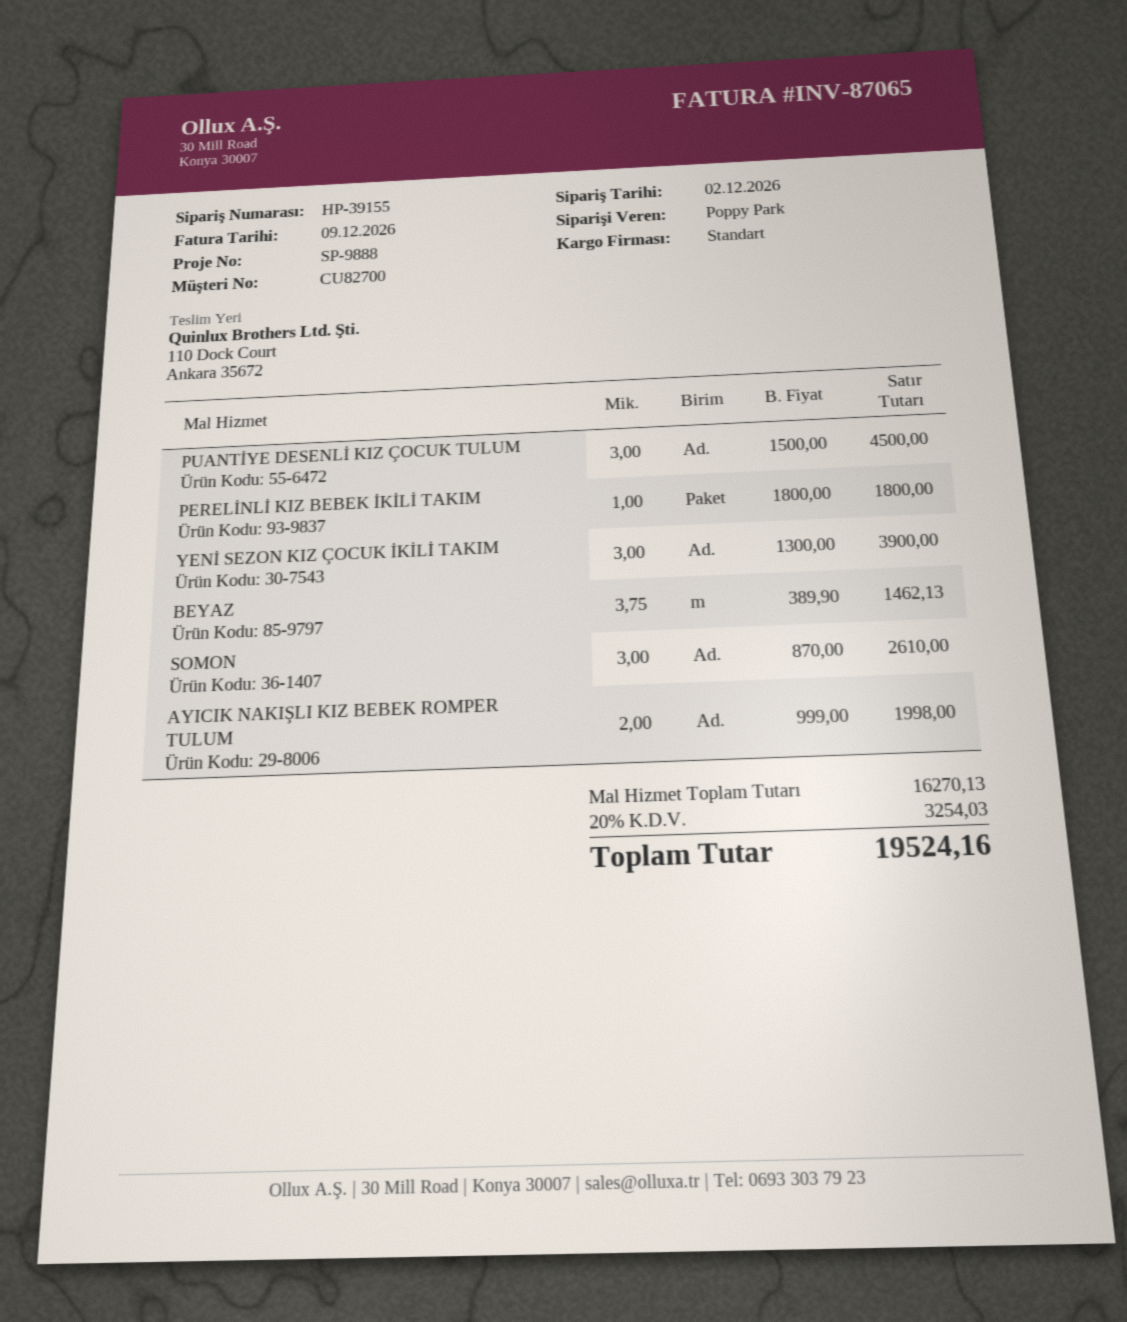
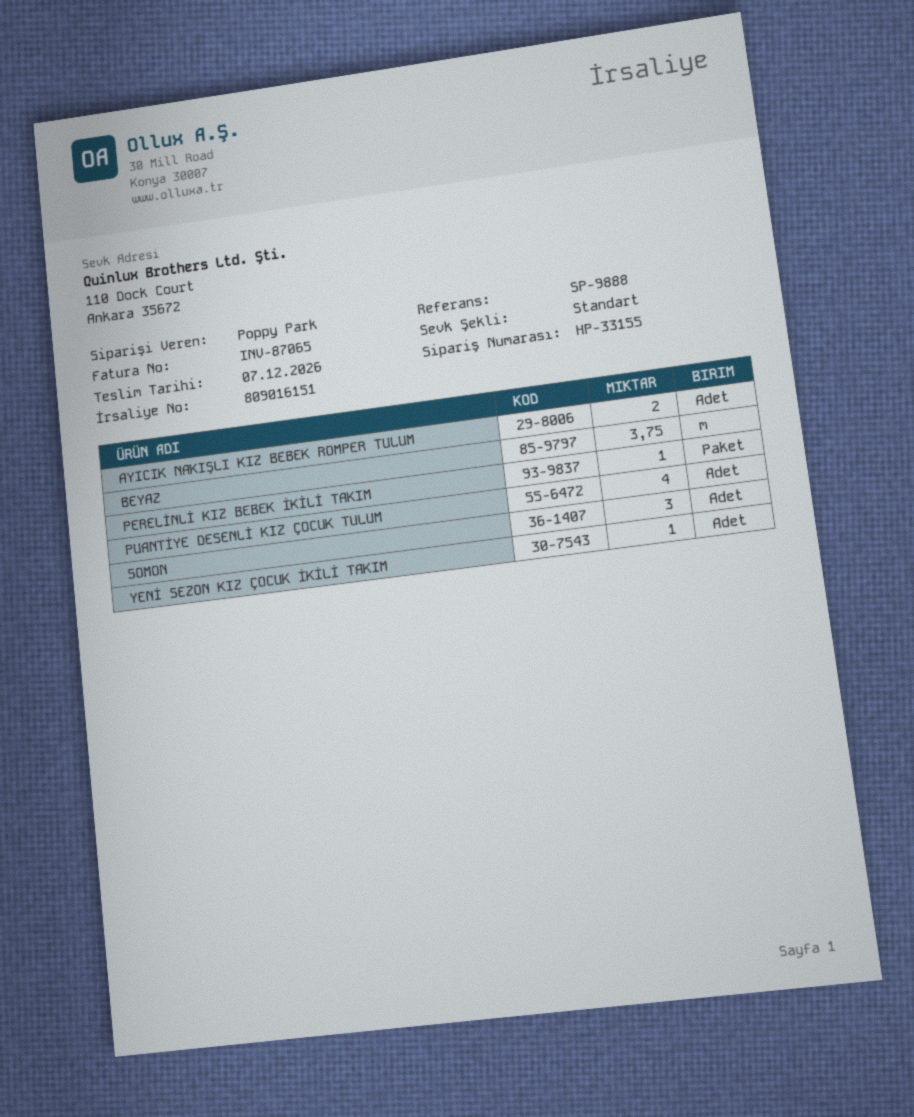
order number: HP-39155 -> HP-33155
PUANTİYE DESENLİ KIZ ÇOCUK TULUM: 3 -> 4
YENİ SEZON KIZ ÇOCUK İKİLİ TAKIM: 3 -> 1

